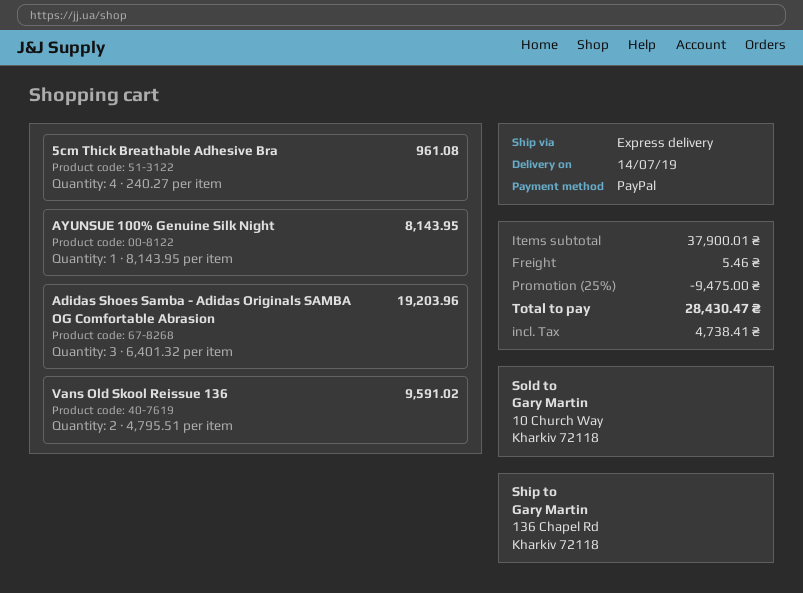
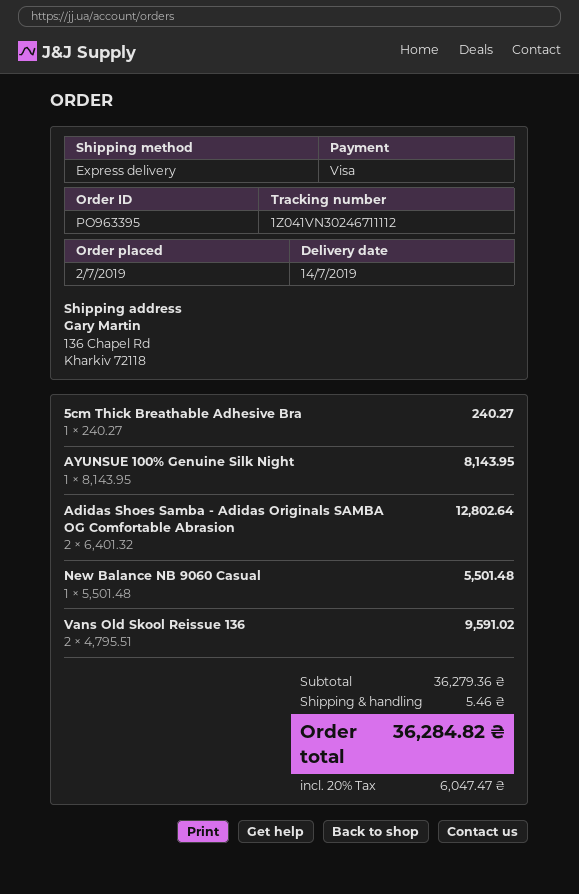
payment method: PayPal -> Visa
5cm Thick Breathable Adhesive Bra: 4 x 240.27 = 961.08 -> 1 x 240.27 = 240.27
Adidas Shoes Samba - Adidas Originals SAMBA OG Comfortable Abrasion: 3 x 6401.32 = 19203.96 -> 2 x 6401.32 = 12802.64
New Balance NB 9060 Casual: none -> 1 x 5501.48 = 5501.48
subtotal: 37900.01 -> 36279.36
discount: 25% = 9475.00 -> none
tax: 4738.41 -> 6047.47
total: 28430.47 -> 36284.82

